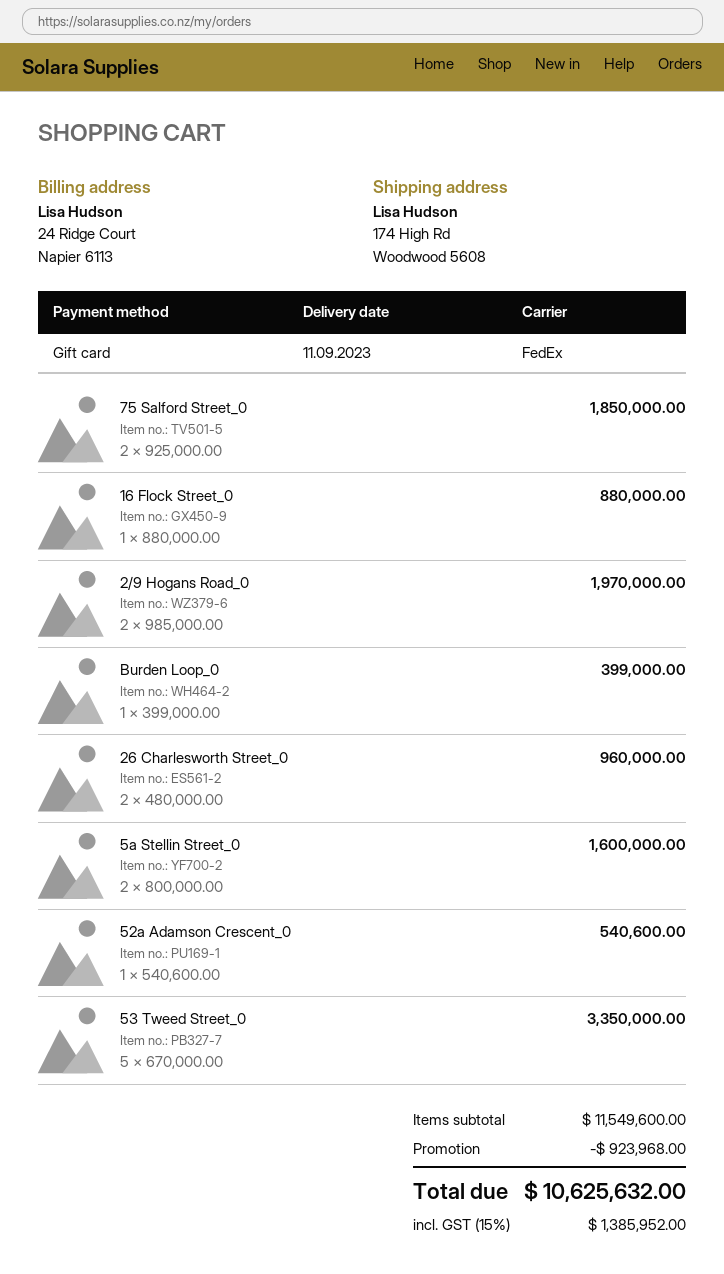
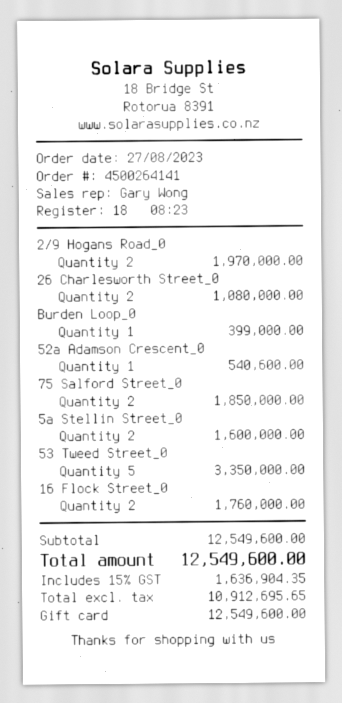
16 Flock Street_0: 1 for 880000.00 -> 2 for 1760000.00
26 Charlesworth Street_0: 2 for 960000.00 -> 2 for 1080000.00
subtotal: 11549600.00 -> 12549600.00
discount: 923968.00 -> none
tax: 15% = 1385952.00 -> 15% = 1636904.35
total: 10625632.00 -> 12549600.00

